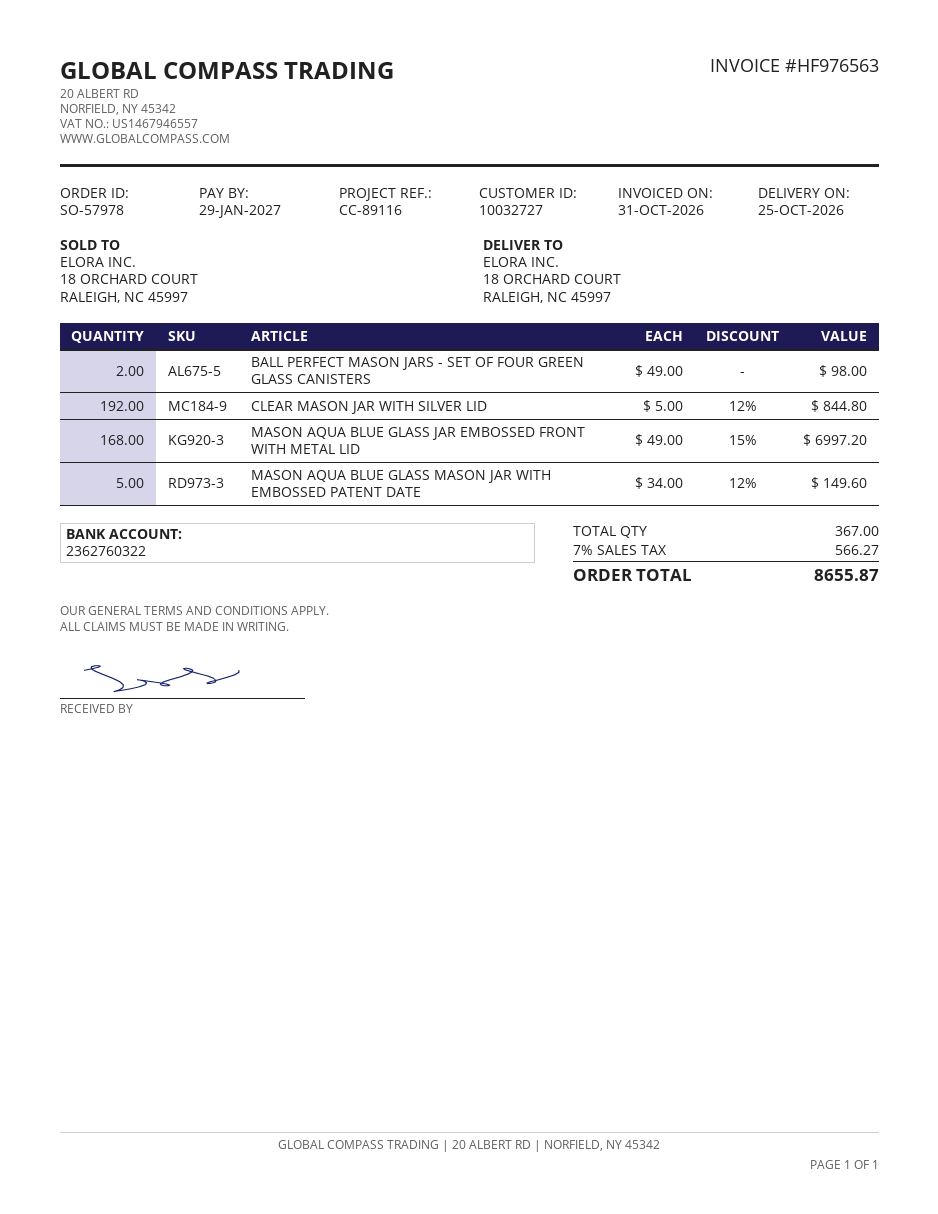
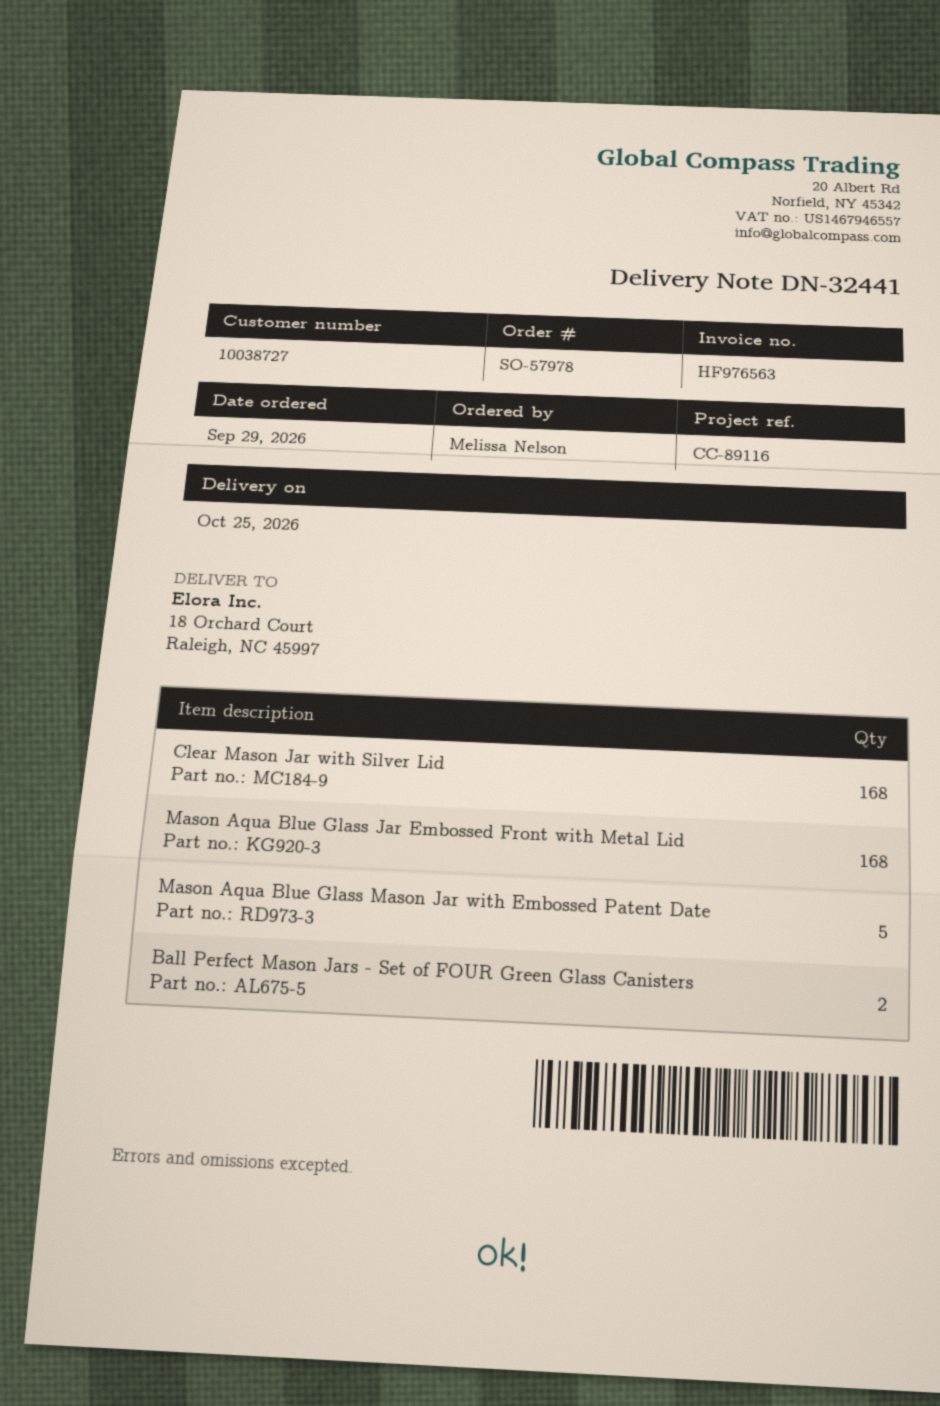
customer number: 10032727 -> 10038727
CLEAR MASON JAR WITH SILVER LID: 192 -> 168

